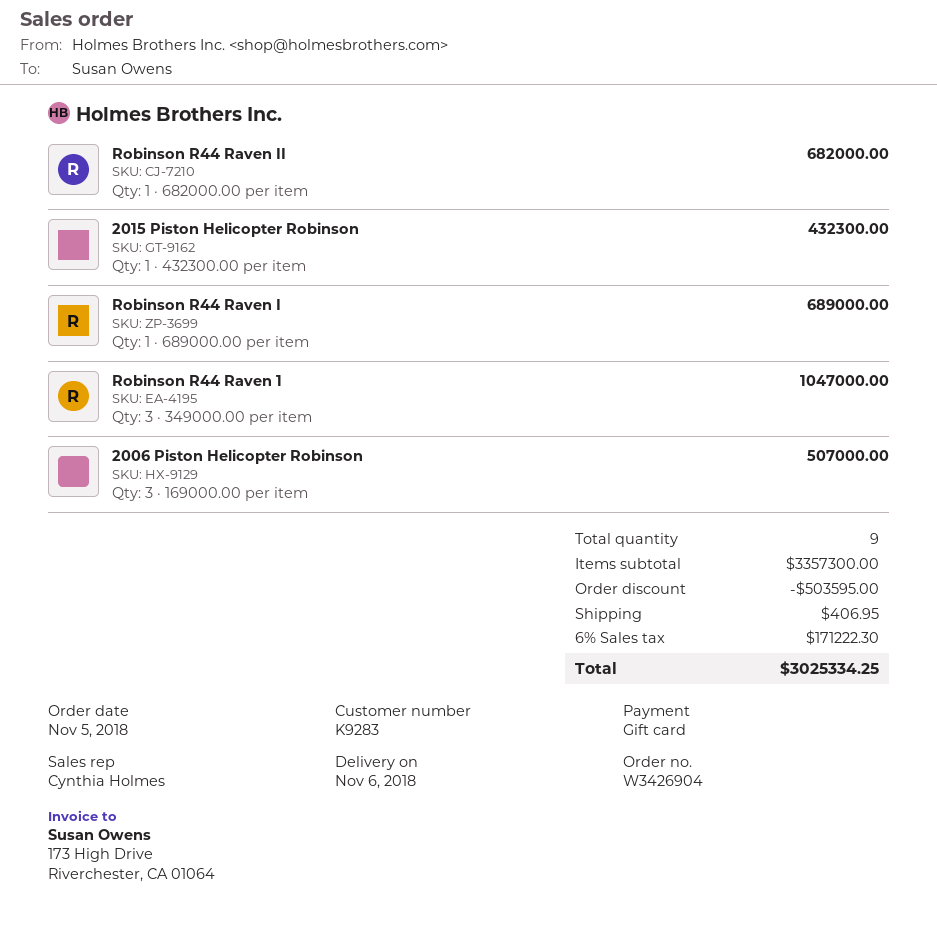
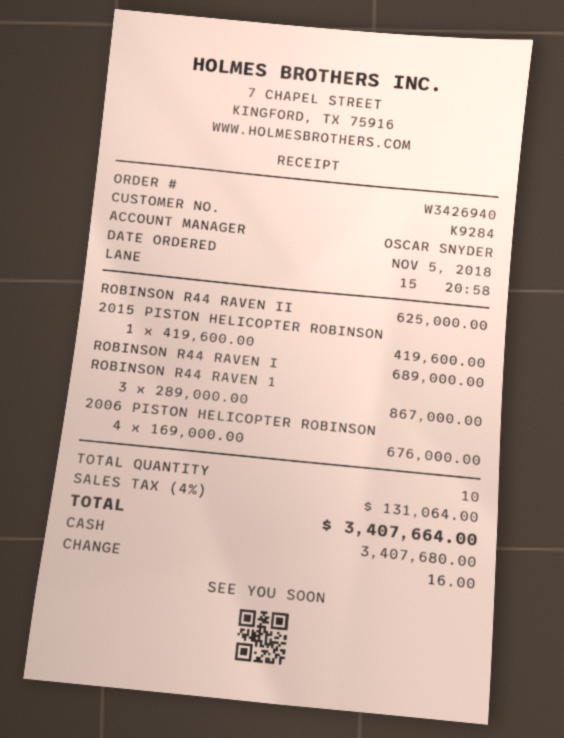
order number: W3426904 -> W3426940
customer number: K9283 -> K9284
sales rep: Cynthia Holmes -> OSCAR SNYDER
payment method: gift card -> cash
Robinson R44 Raven II: 1 x 682000.00 = 682000.00 -> 1 x 625000.00 = 625000.00
2015 Piston Helicopter Robinson: 1 x 432300.00 = 432300.00 -> 1 x 419600.00 = 419600.00
Robinson R44 Raven 1: 3 x 349000.00 = 1047000.00 -> 3 x 289000.00 = 867000.00
2006 Piston Helicopter Robinson: 3 x 169000.00 = 507000.00 -> 4 x 169000.00 = 676000.00
total quantity: 9 -> 10
discount: 503595.00 -> none
shipping: 406.95 -> none
tax: 6% = 171222.30 -> 4% = 131064.00
total: 3025334.25 -> 3407664.00

